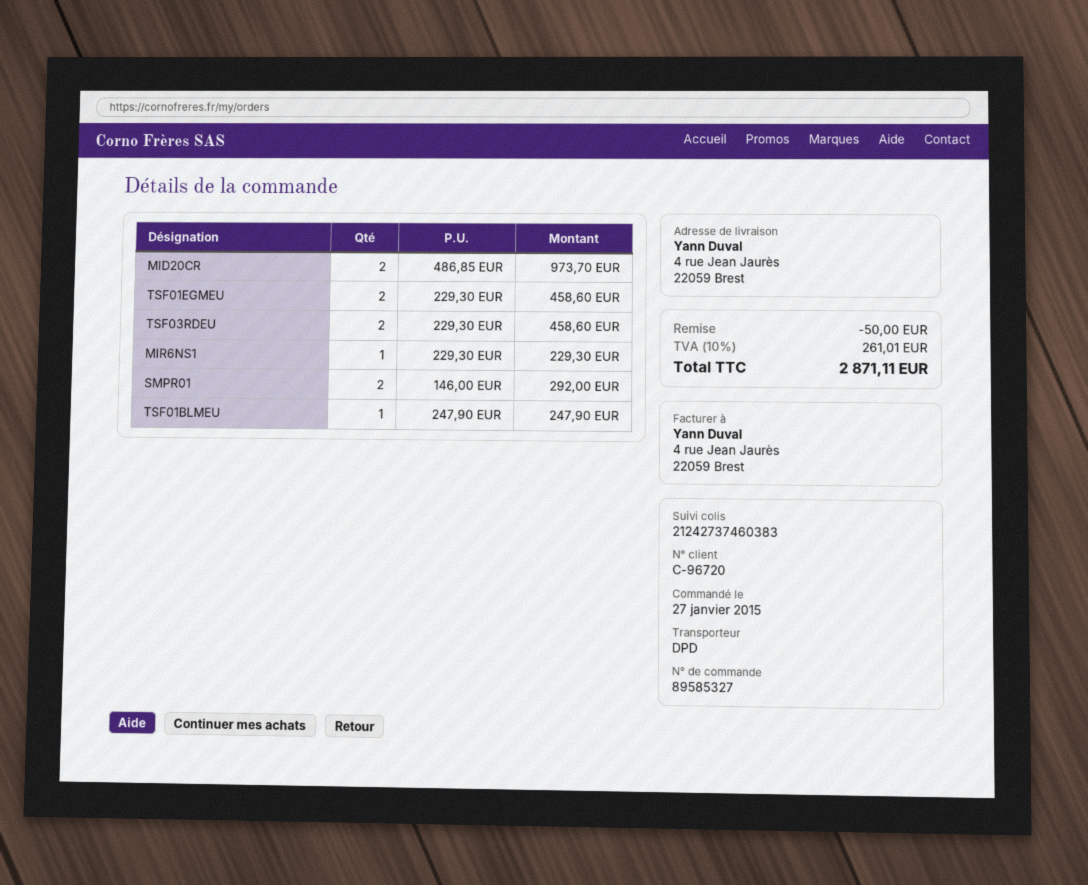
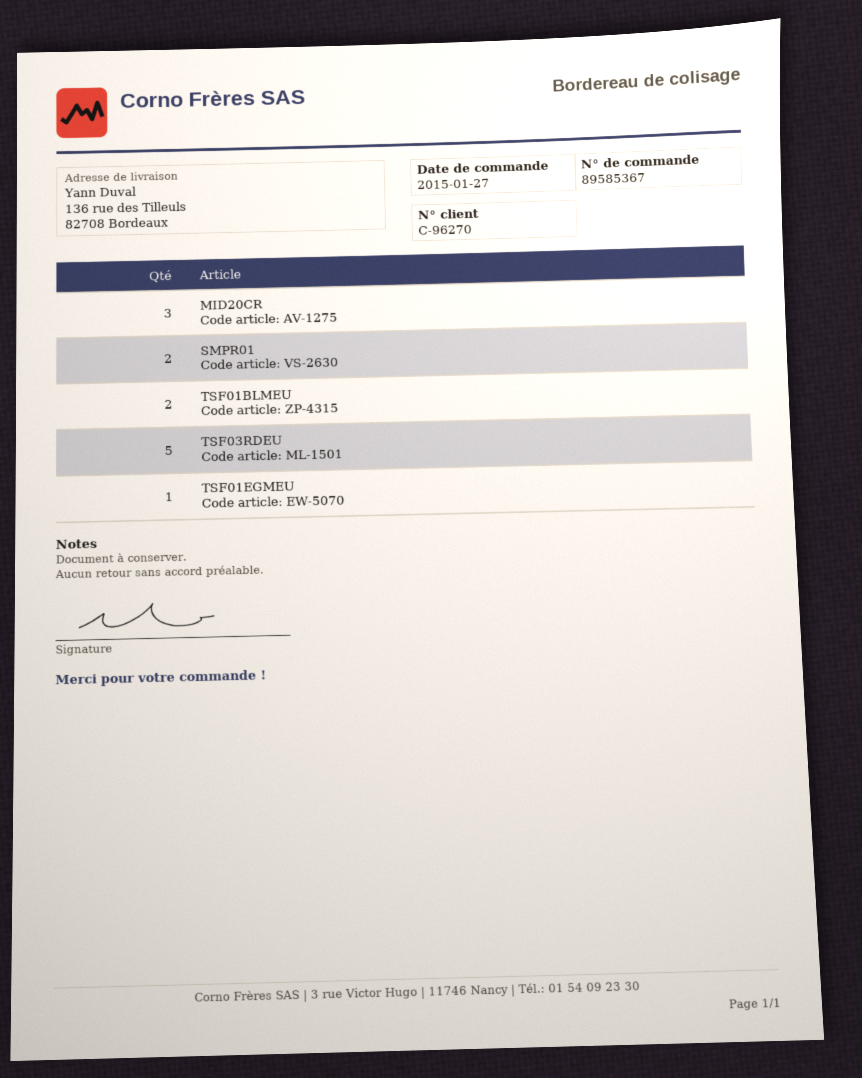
order number: 89585327 -> 89585367
customer number: C-96720 -> C-96270
ship to: 4 rue Jean Jaurès, 22059 Brest -> 136 rue des Tilleuls, 82708 Bordeaux
MID20CR: 2 -> 3
TSF01EGMEU: 2 -> 1
TSF03RDEU: 2 -> 5
MIR6NS1: 1 -> none
TSF01BLMEU: 1 -> 2

